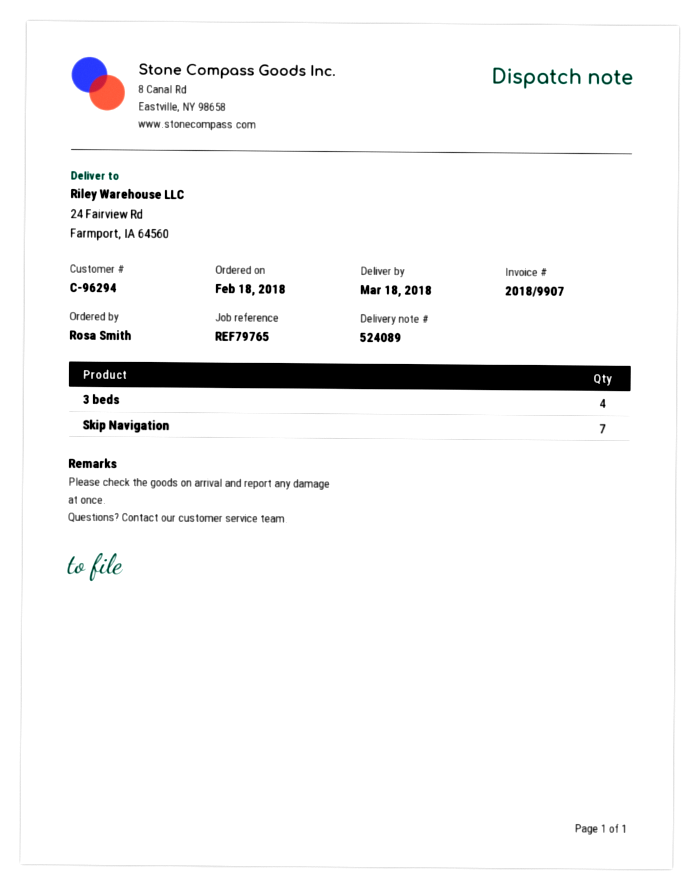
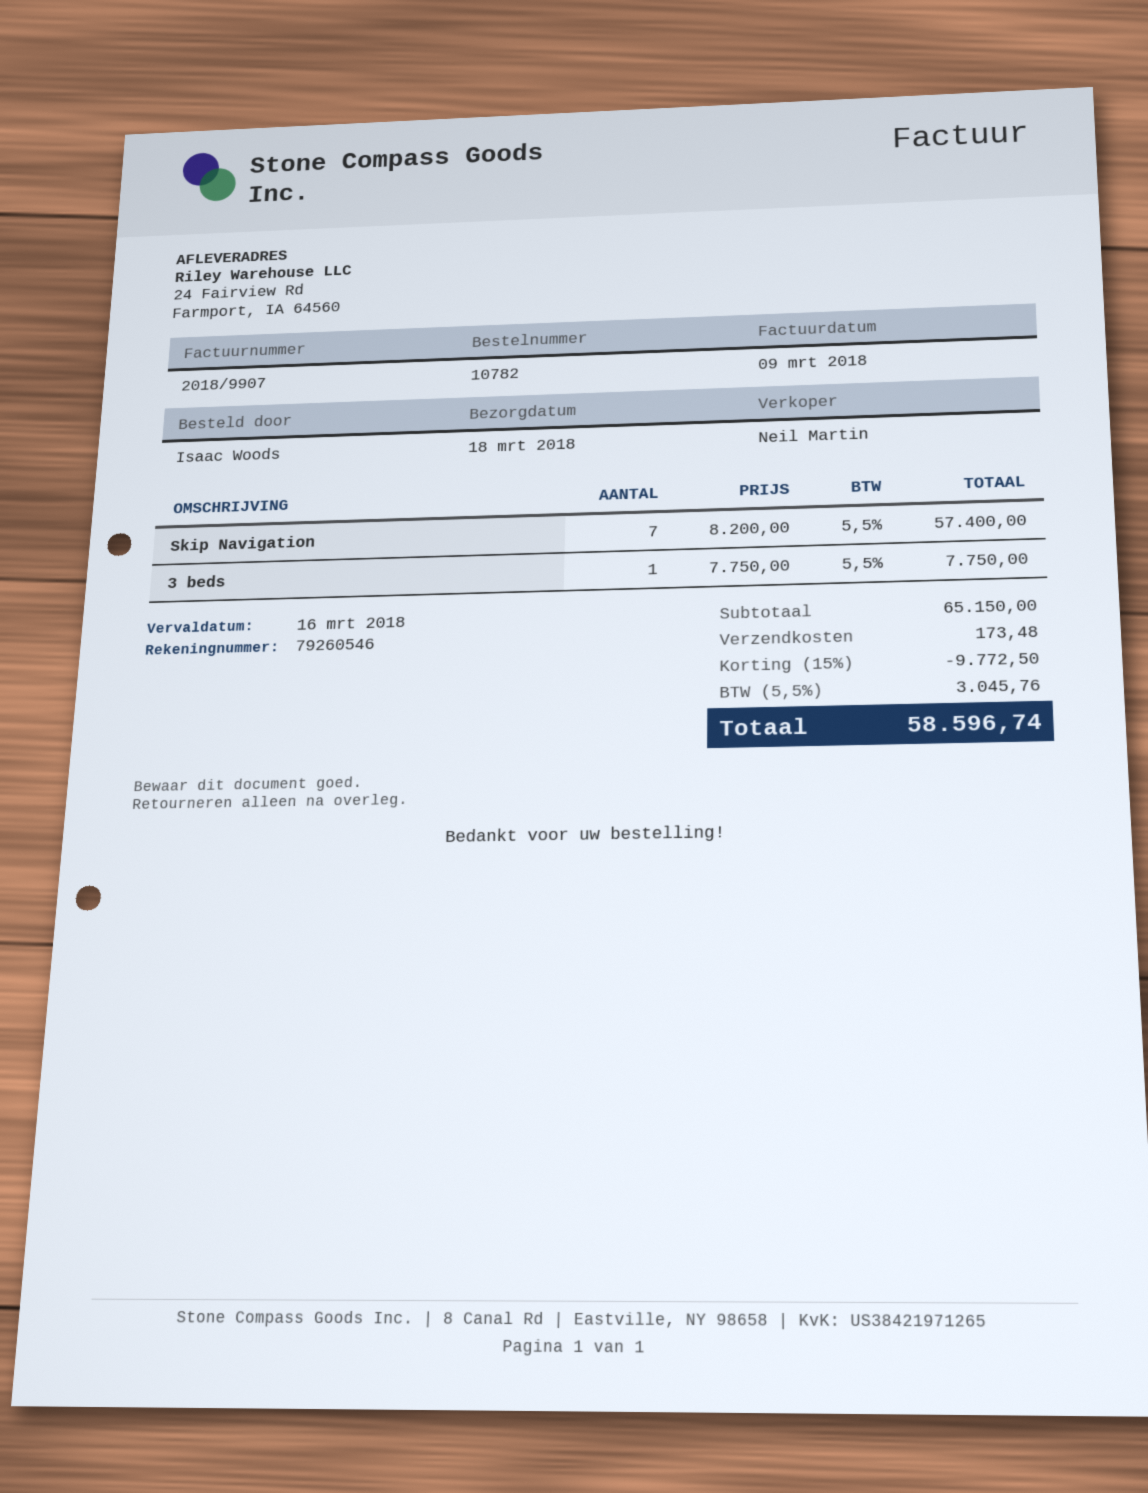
ordered by: Rosa Smith -> Isaac Woods
3 beds: 4 -> 1

